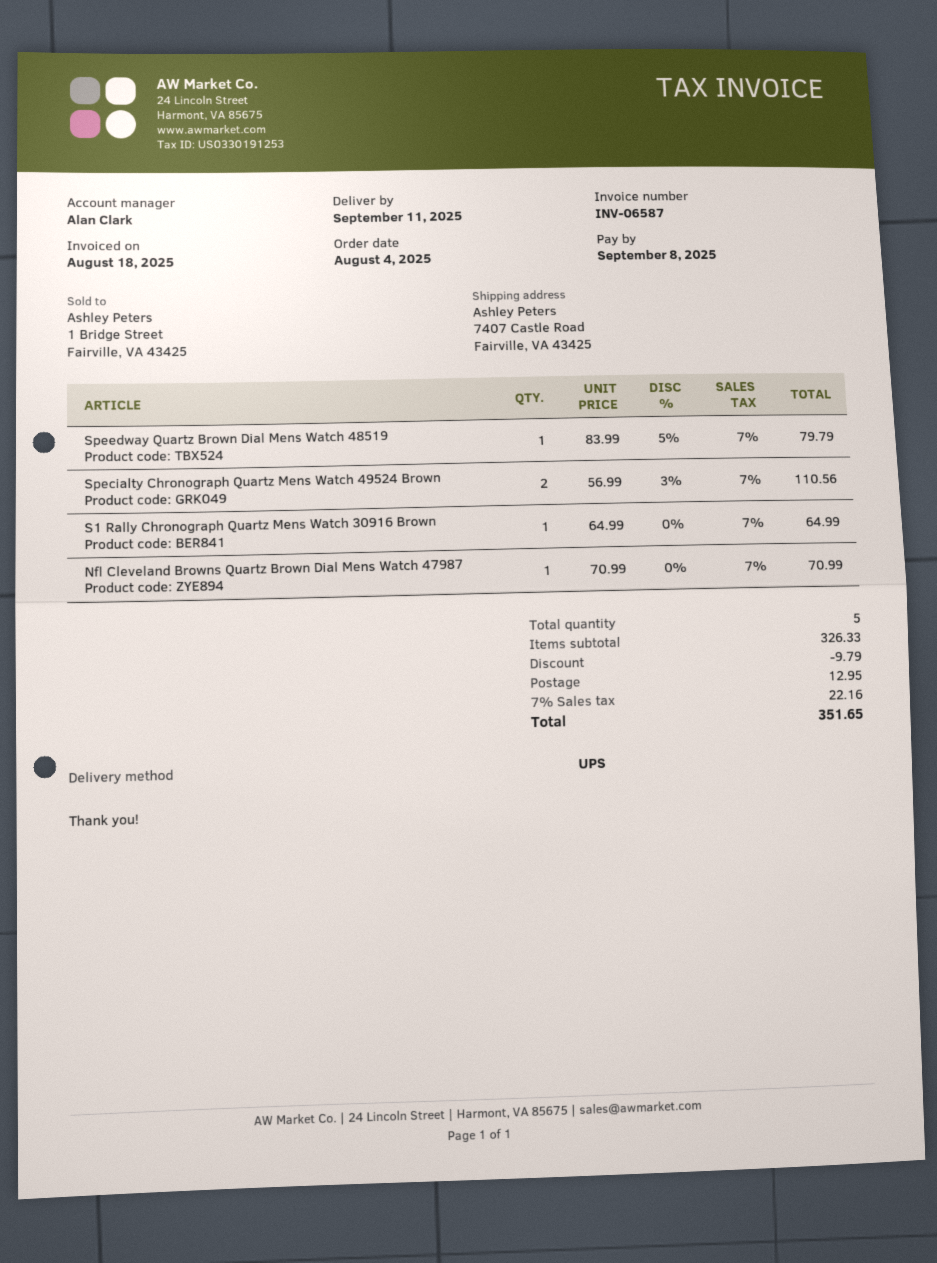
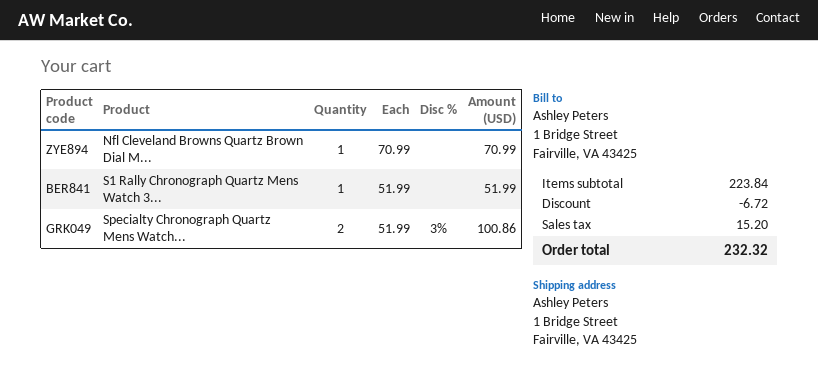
ship to: 7407 Castle Road, Fairville, VA 43425 -> 1 Bridge Street, Fairville, VA 43425
Speedway Quartz Brown Dial Mens Watch 48519: 1 x 83.99 - 5% = 79.79 -> none
Specialty Chronograph Quartz Mens Watch 49524 Brown: 2 x 56.99 - 3% = 110.56 -> 2 x 51.99 - 3% = 100.86
S1 Rally Chronograph Quartz Mens Watch 30916 Brown: 1 x 64.99 = 64.99 -> 1 x 51.99 = 51.99
subtotal: 326.33 -> 223.84
discount: 9.79 -> 6.72
shipping: 12.95 -> none
tax: 22.16 -> 15.20
total: 351.65 -> 232.32

